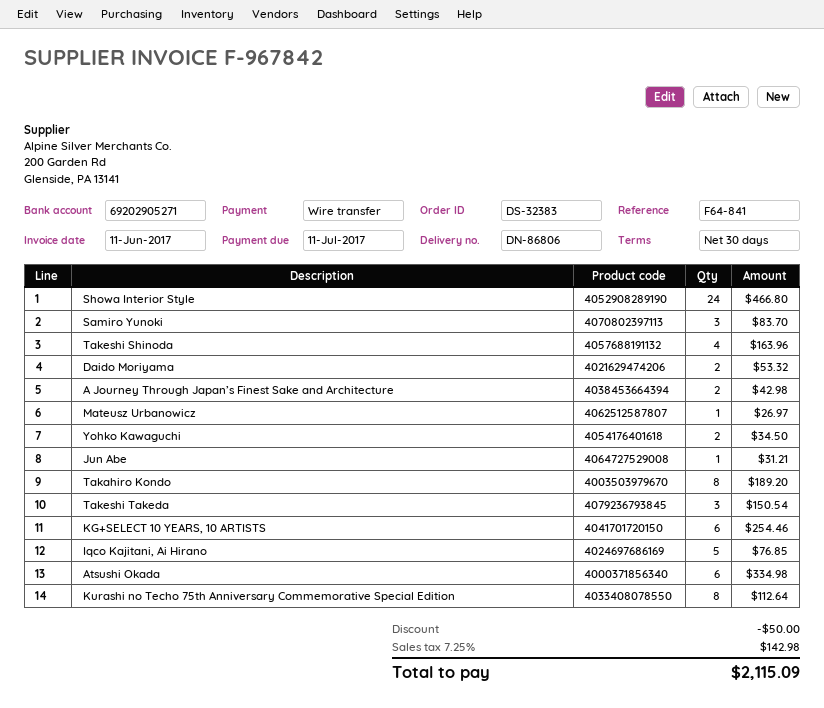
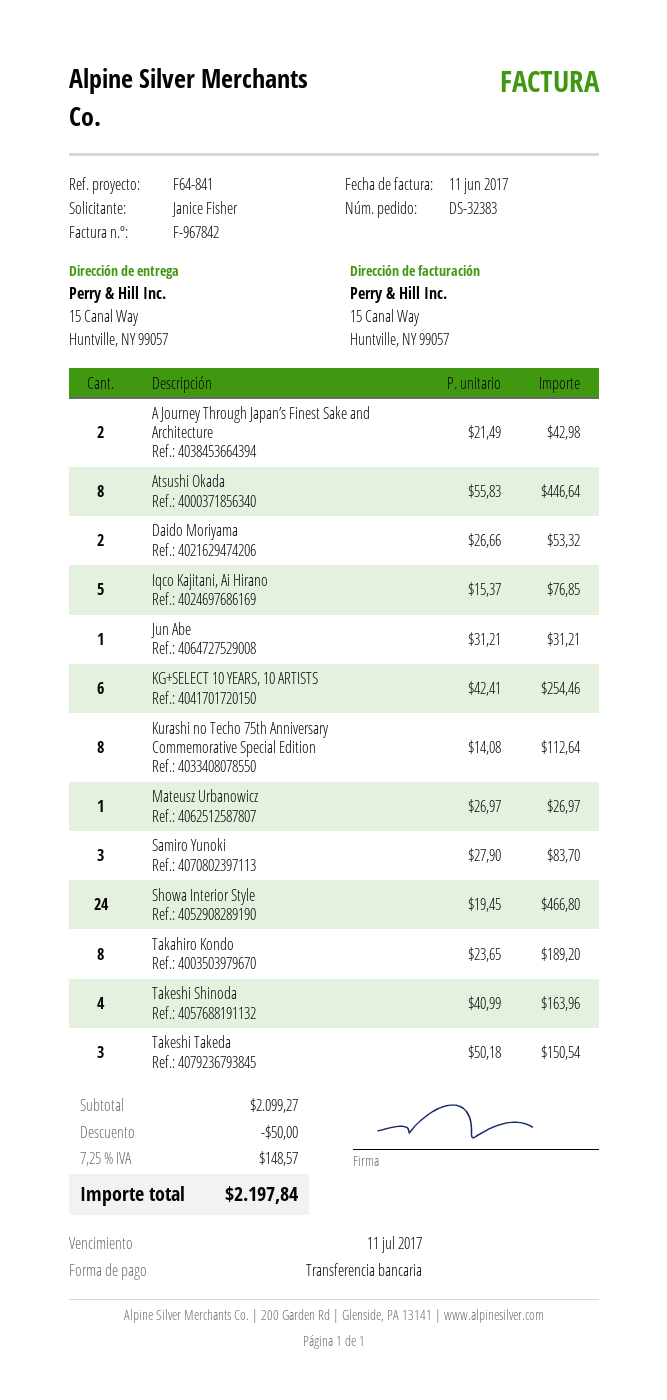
Yohko Kawaguchi: 2 for 34.50 -> none
Atsushi Okada: 6 for 334.98 -> 8 for 446.64
tax: 7.25% = 142.98 -> 7.25% = 148.57
total: 2115.09 -> 2197.84

